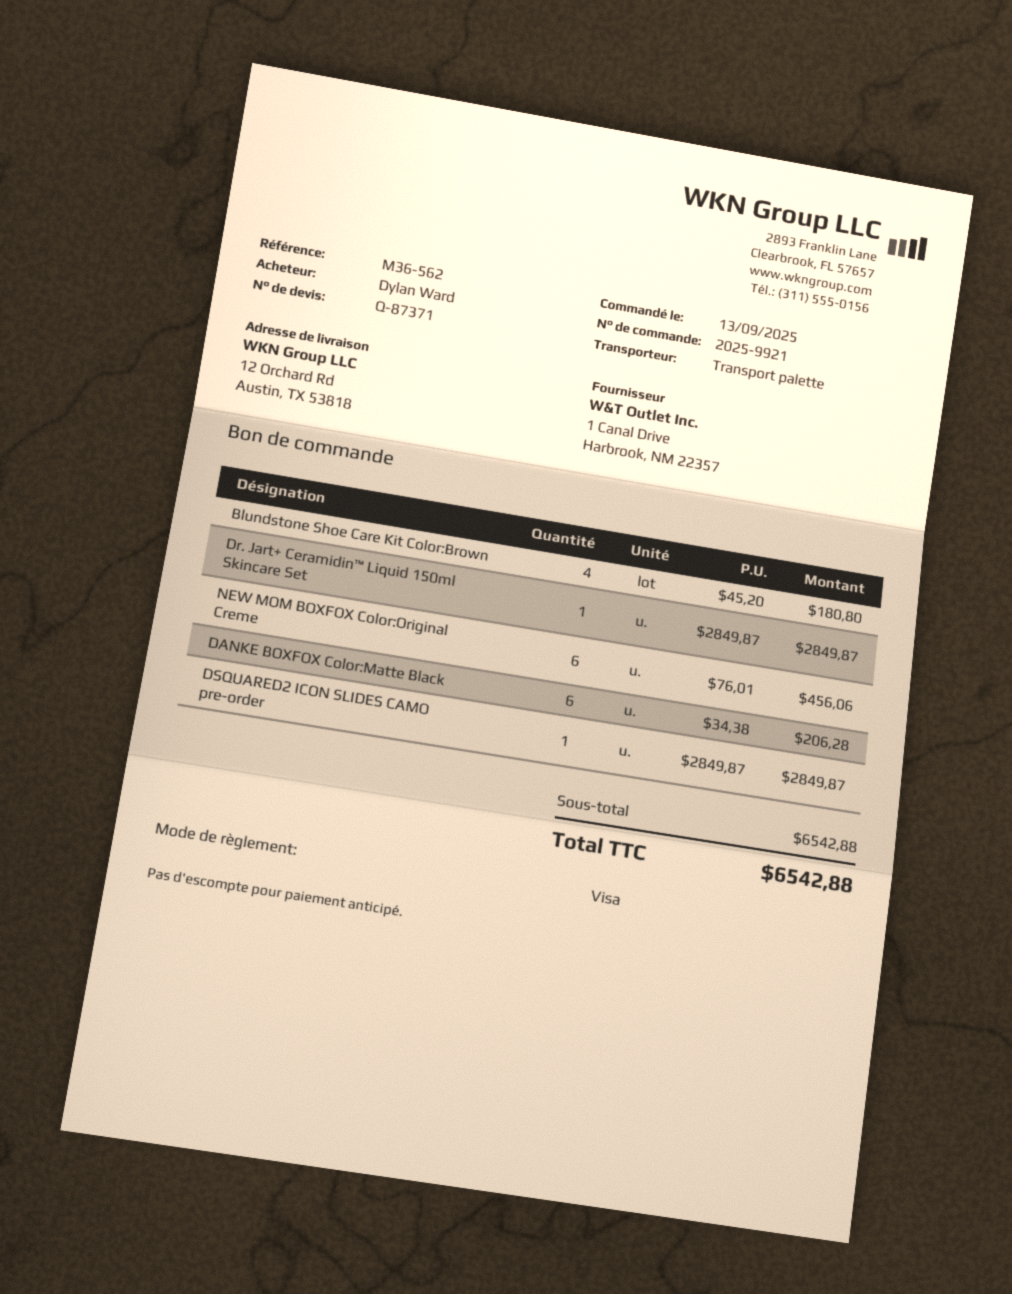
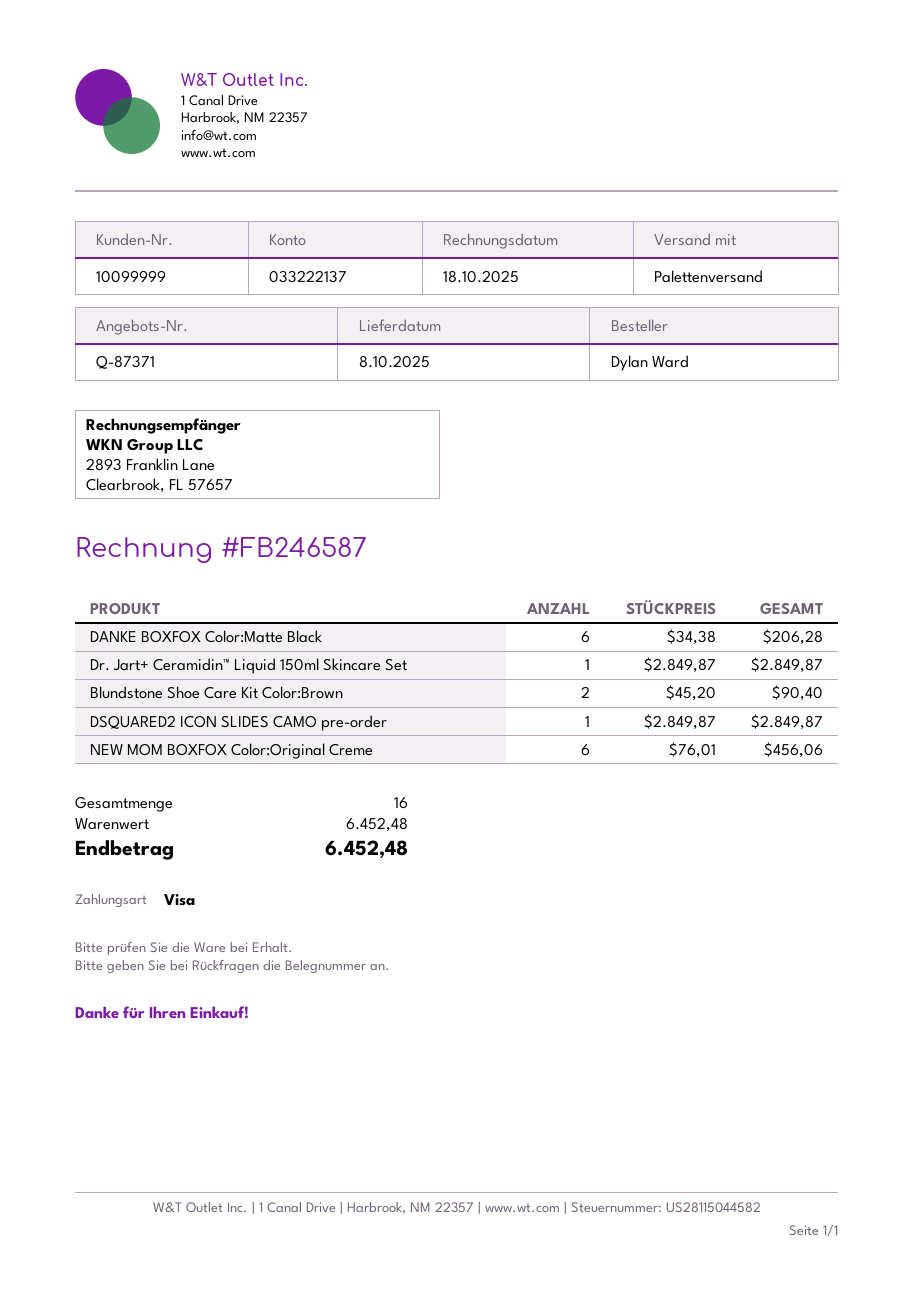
Blundstone Shoe Care Kit Color:Brown: 4 x 45.20 = 180.80 -> 2 x 45.20 = 90.40
subtotal: 6542.88 -> 6452.48
total: 6542.88 -> 6452.48

